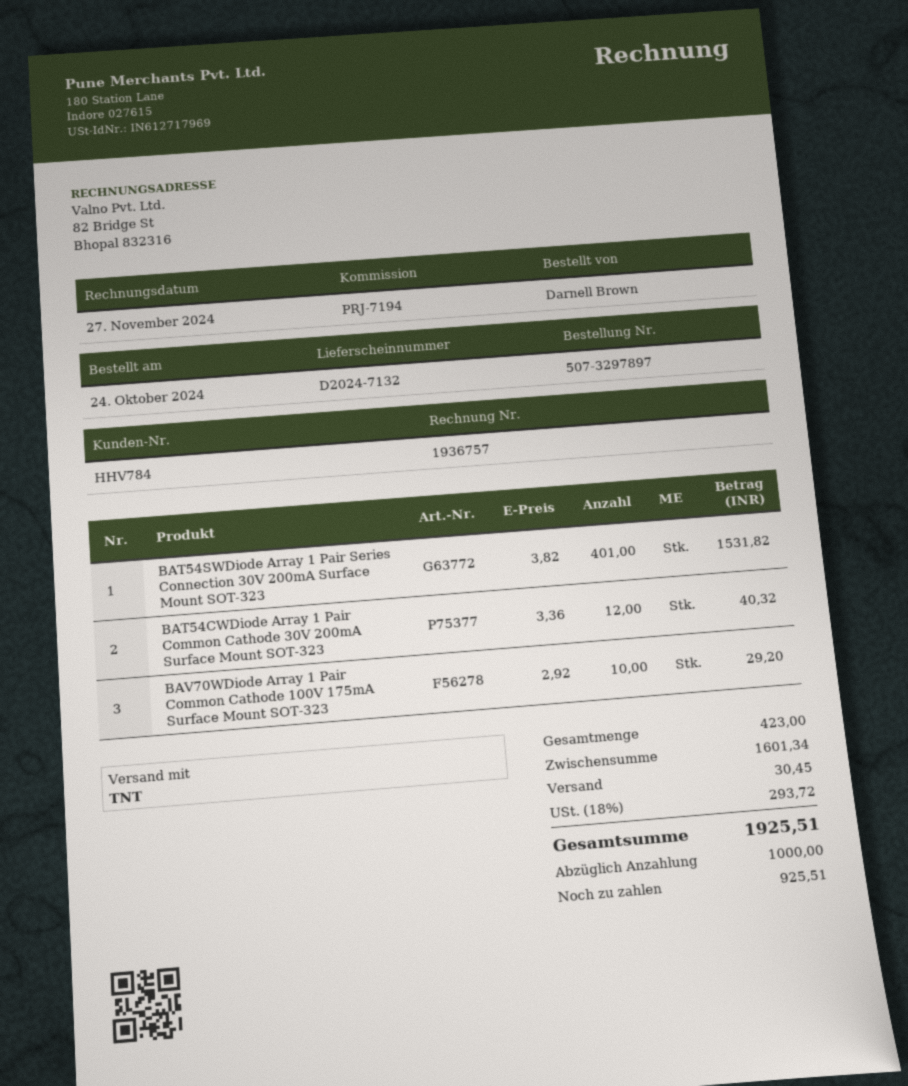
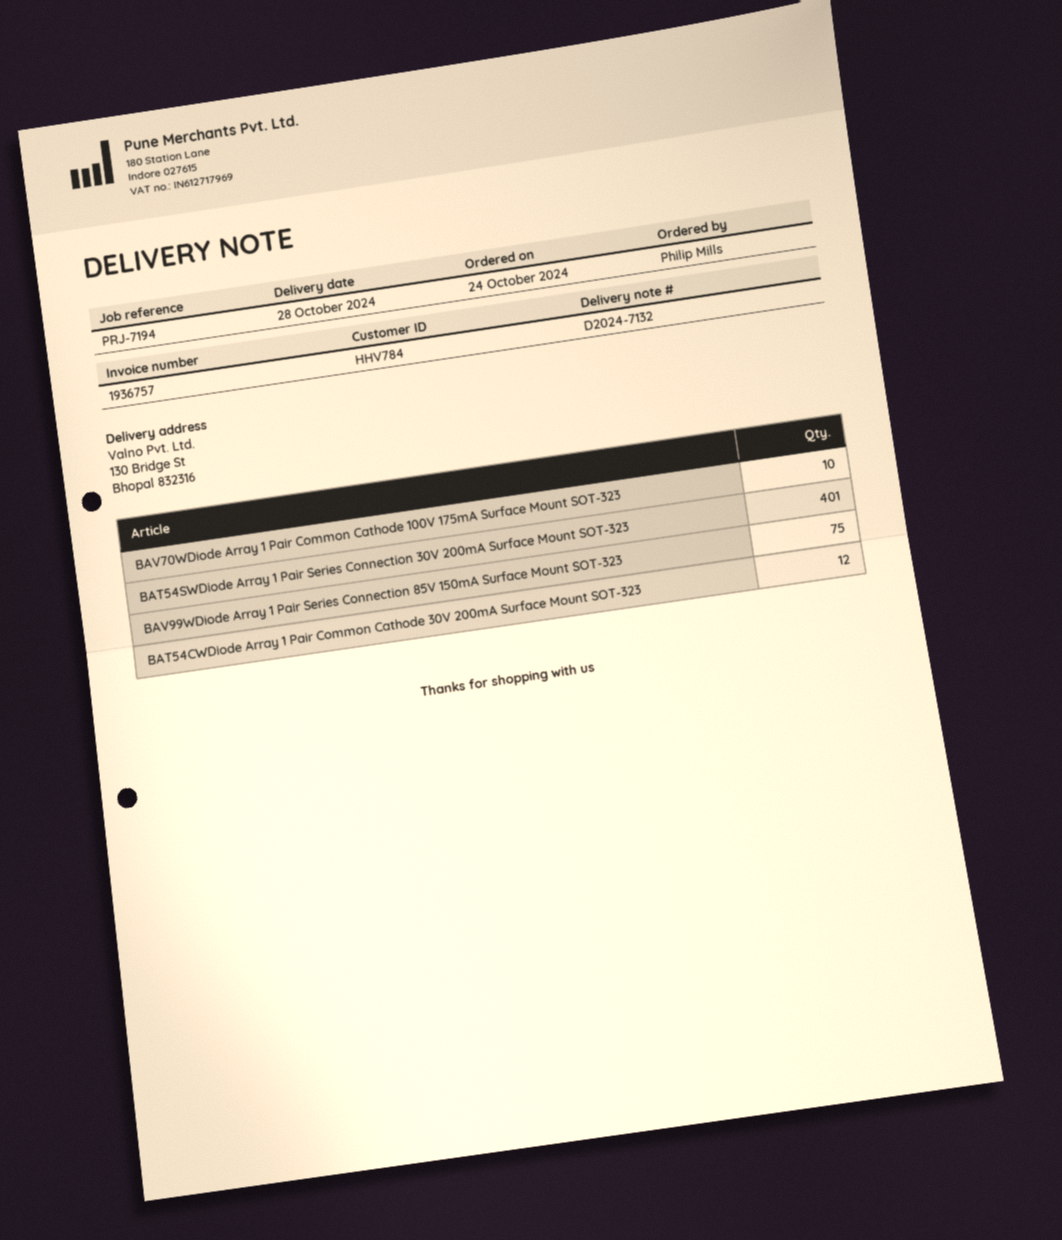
ordered by: Darnell Brown -> Philip Mills
BAV99WDiode Array 1 Pair Series Connection 85V 150mA Surface Mount SOT-323: none -> 75

